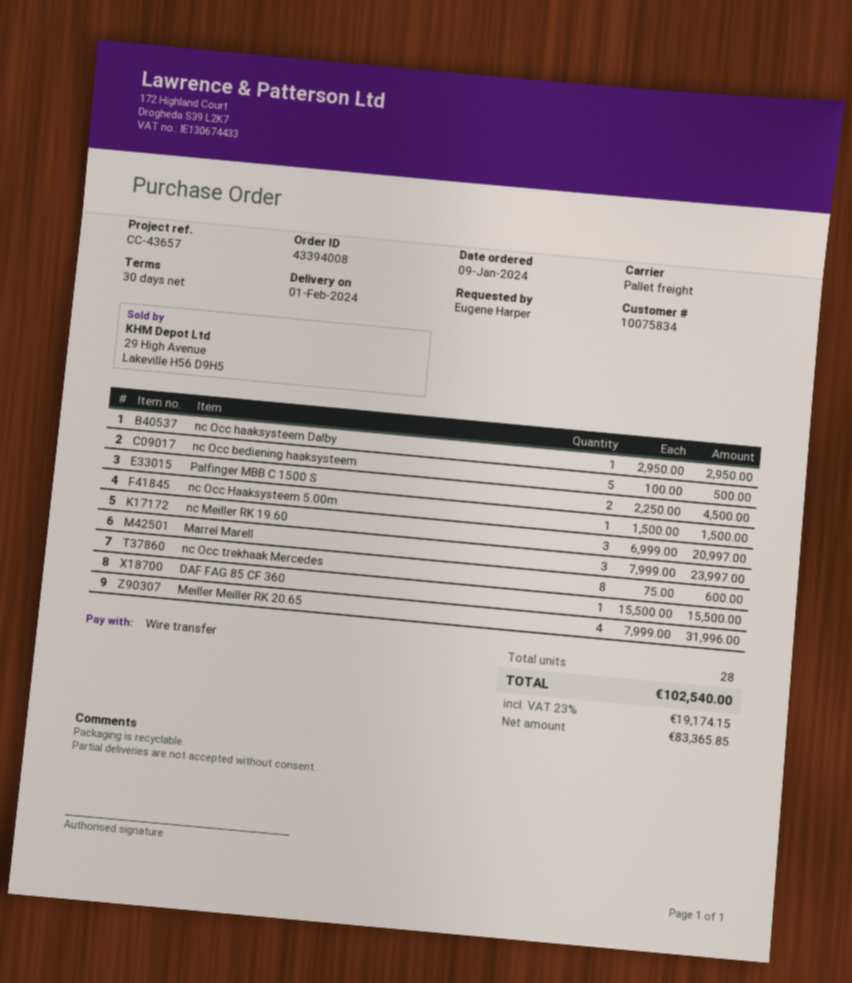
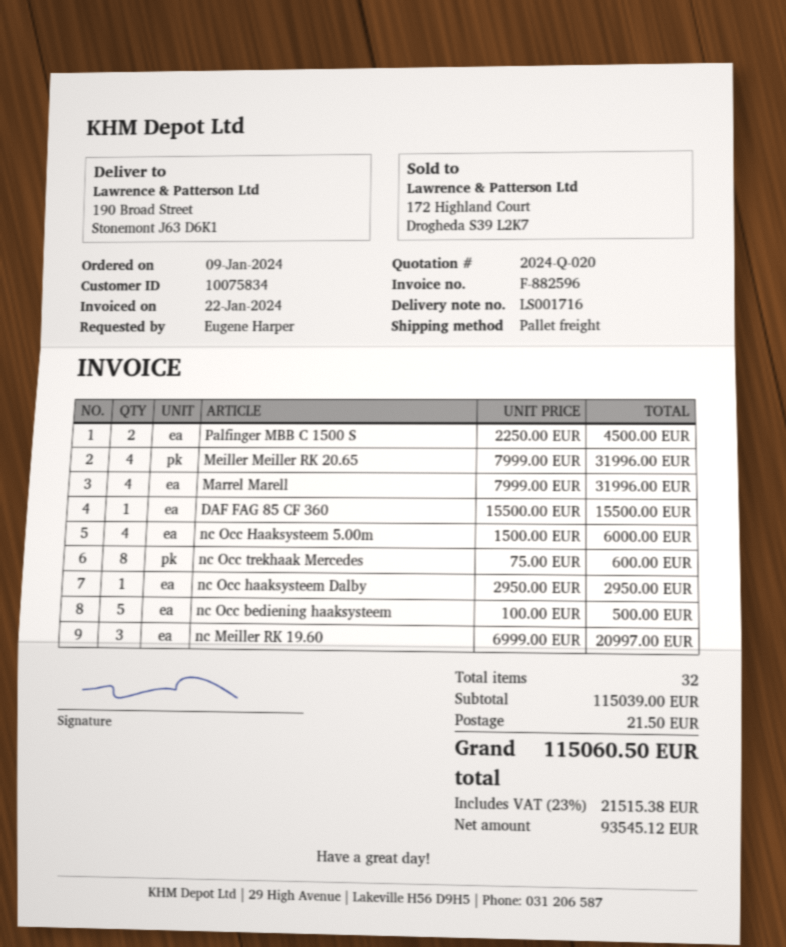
nc Occ Haaksysteem 5.00m: 1 x 1500.00 = 1500.00 -> 4 x 1500.00 = 6000.00
Marrel Marell: 3 x 7999.00 = 23997.00 -> 4 x 7999.00 = 31996.00
total quantity: 28 -> 32
shipping: none -> 21.50
net: 83365.85 -> 93545.12
tax: 23% = 19174.15 -> 23% = 21515.38
total: 102540.00 -> 115060.50

